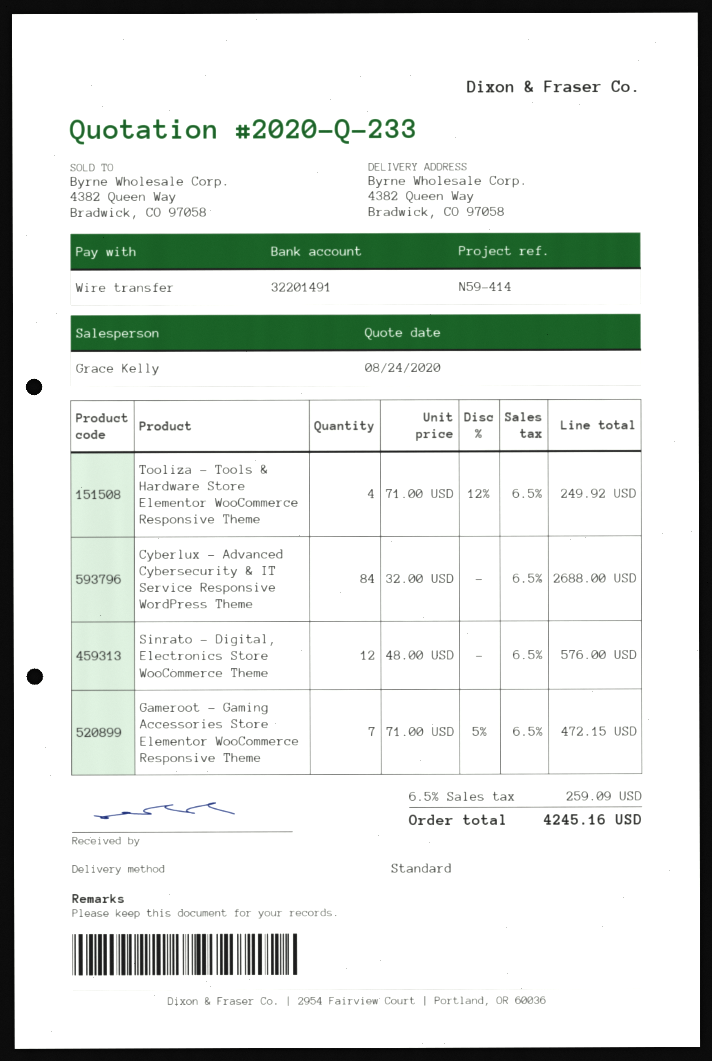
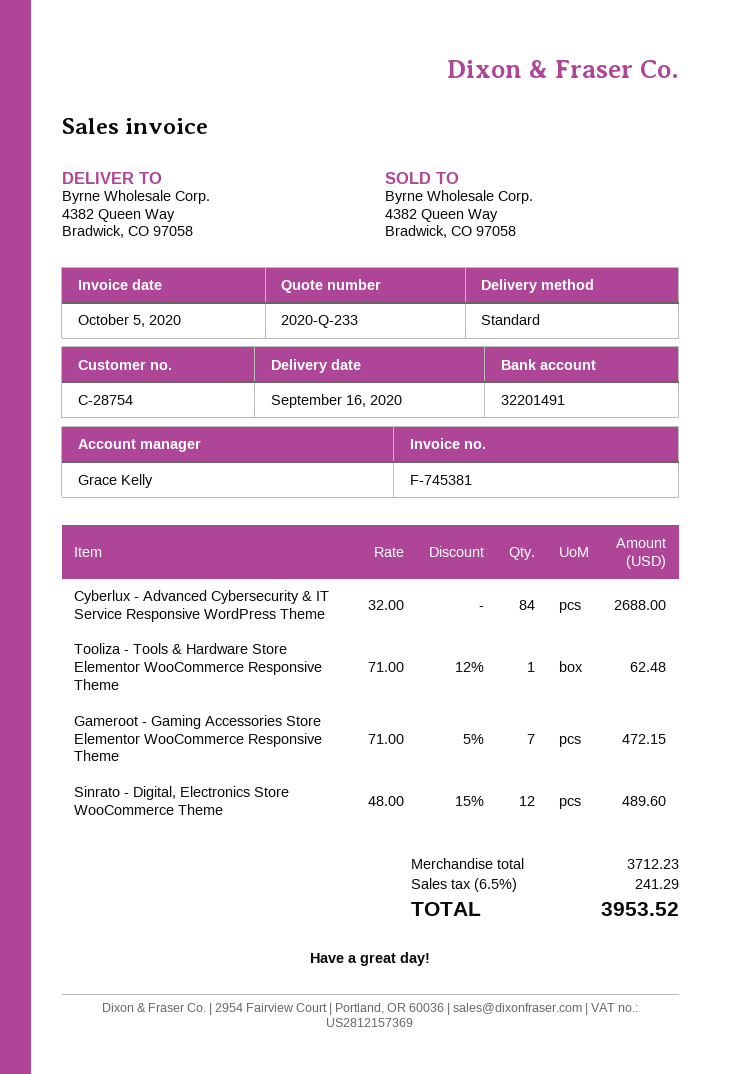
Tooliza - Tools & Hardware Store Elementor WooCommerce Responsive Theme: 4 x 71.00 - 12% = 249.92 -> 1 x 71.00 - 12% = 62.48
Sinrato - Digital, Electronics Store WooCommerce Theme: 12 x 48.00 = 576.00 -> 12 x 48.00 - 15% = 489.60
tax: 6.5% = 259.09 -> 6.5% = 241.29
total: 4245.16 -> 3953.52

